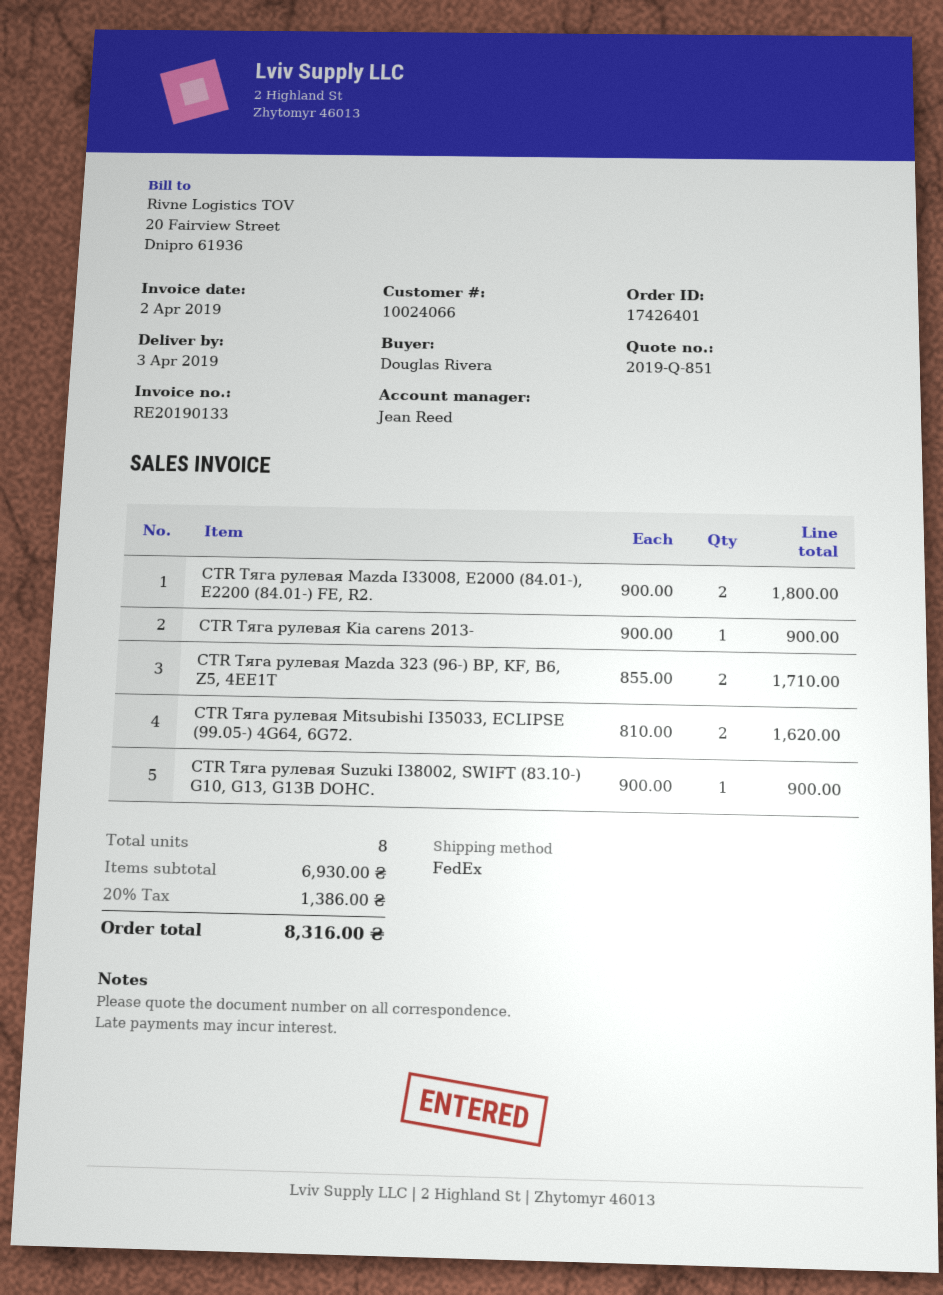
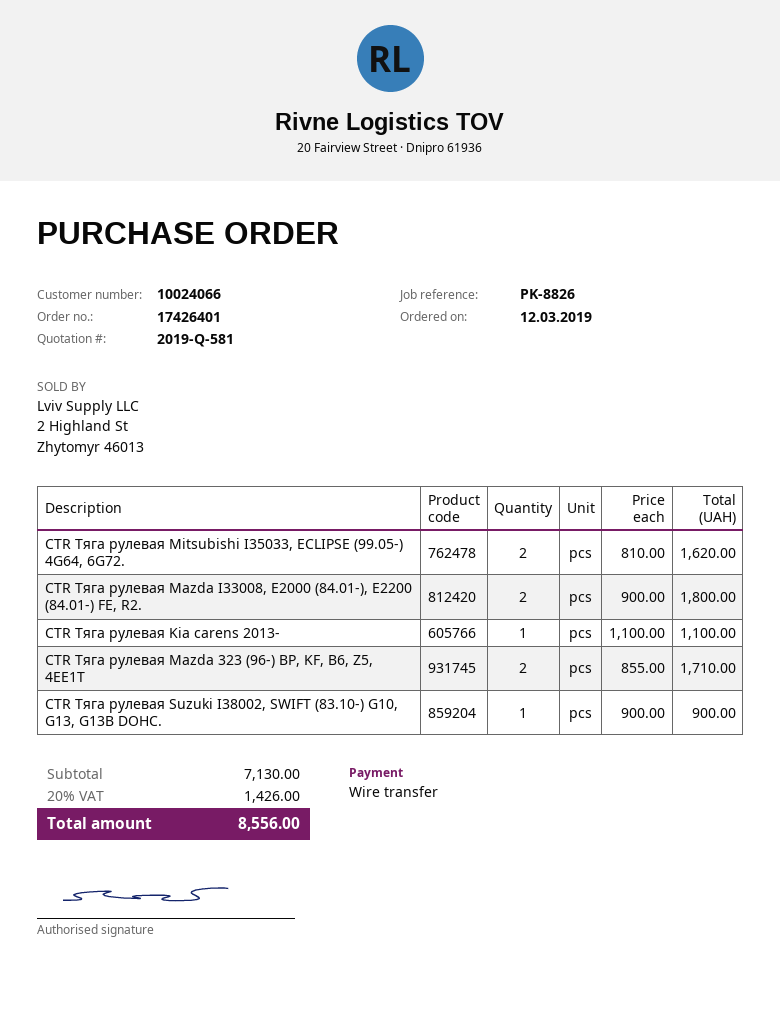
quote number: 2019-Q-851 -> 2019-Q-581
CTR Тяга рулевая Kia carens 2013-: 1 x 900.00 = 900.00 -> 1 x 1100.00 = 1100.00
subtotal: 6930.00 -> 7130.00
tax: 20% = 1386.00 -> 20% = 1426.00
total: 8316.00 -> 8556.00

